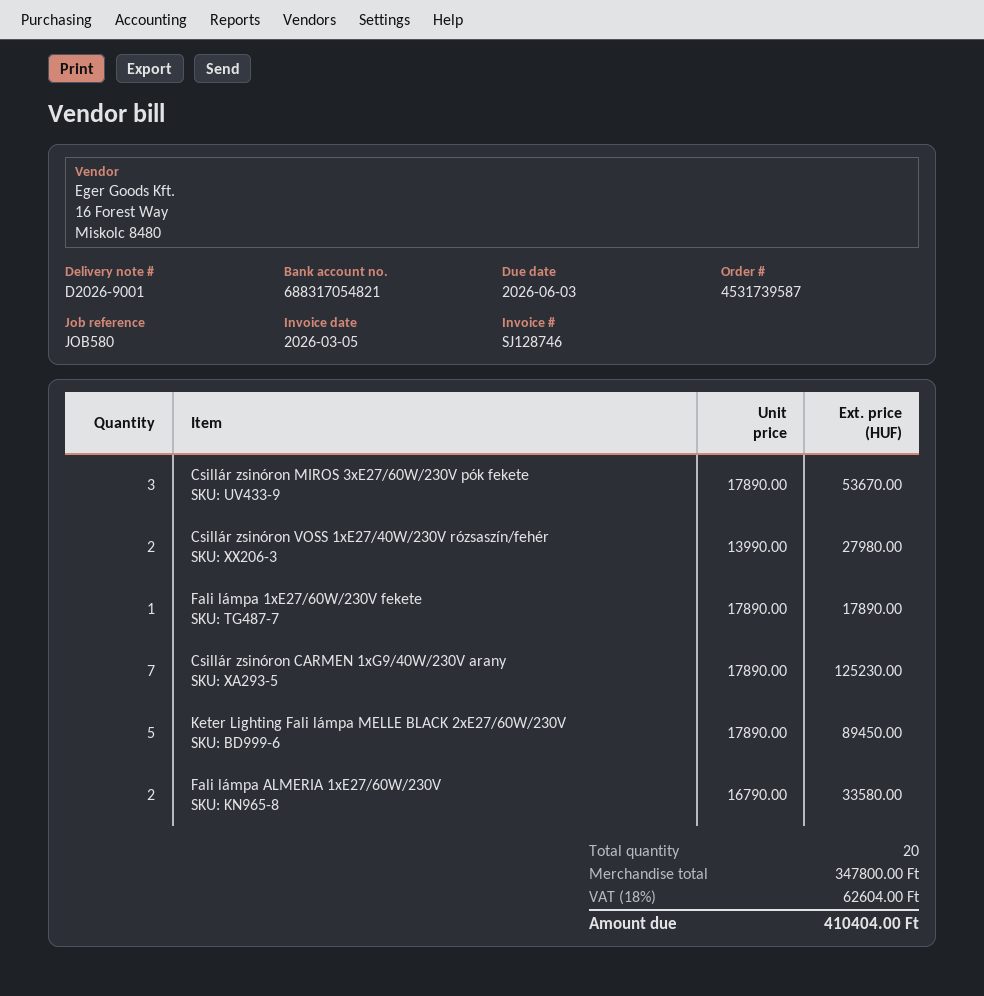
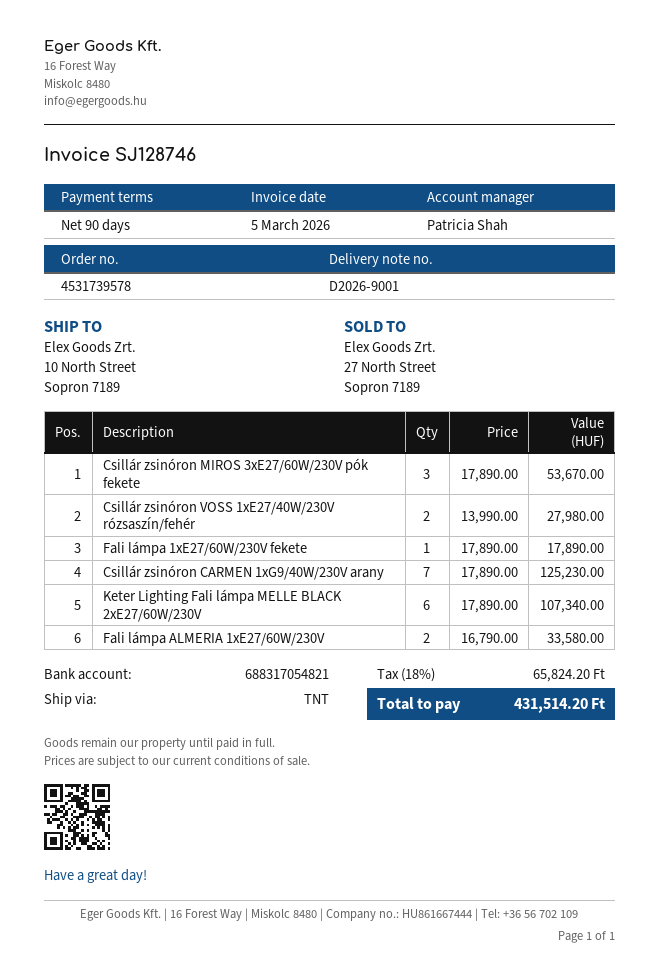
order number: 4531739587 -> 4531739578
Keter Lighting Fali lámpa MELLE BLACK 2xE27/60W/230V: 5 x 17890.00 = 89450.00 -> 6 x 17890.00 = 107340.00
tax: 18% = 62604.00 -> 18% = 65824.20
total: 410404.00 -> 431514.20

